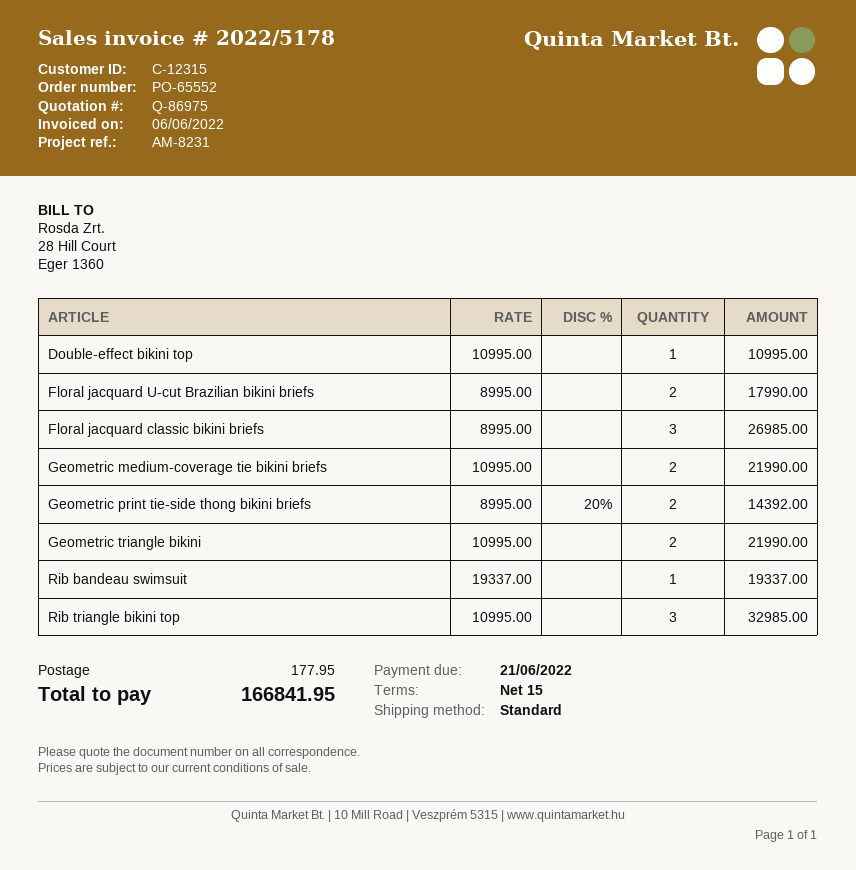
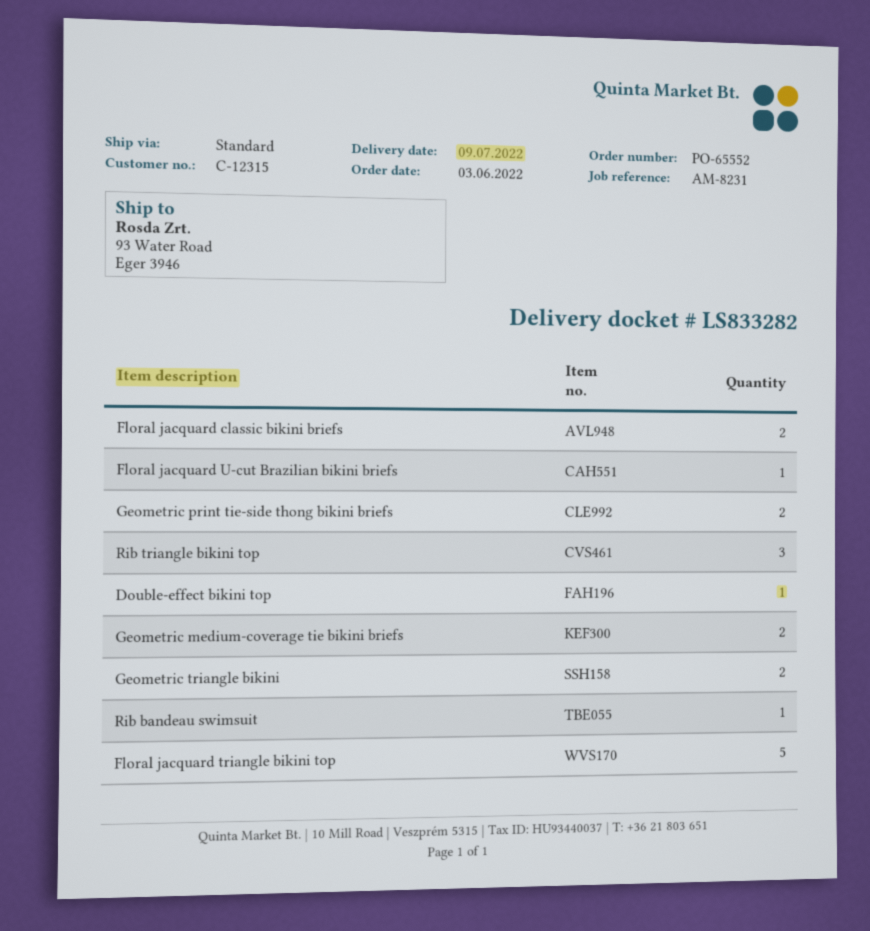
Floral jacquard U-cut Brazilian bikini briefs: 2 -> 1
Floral jacquard classic bikini briefs: 3 -> 2
Floral jacquard triangle bikini top: none -> 5

